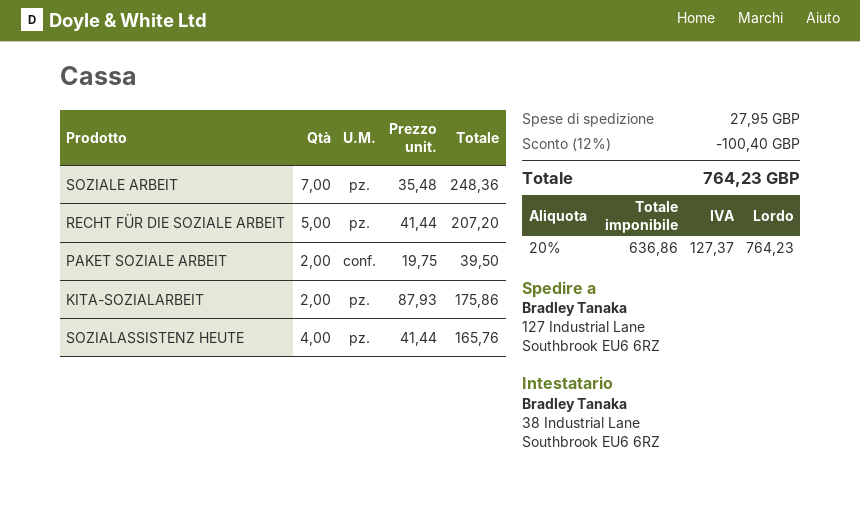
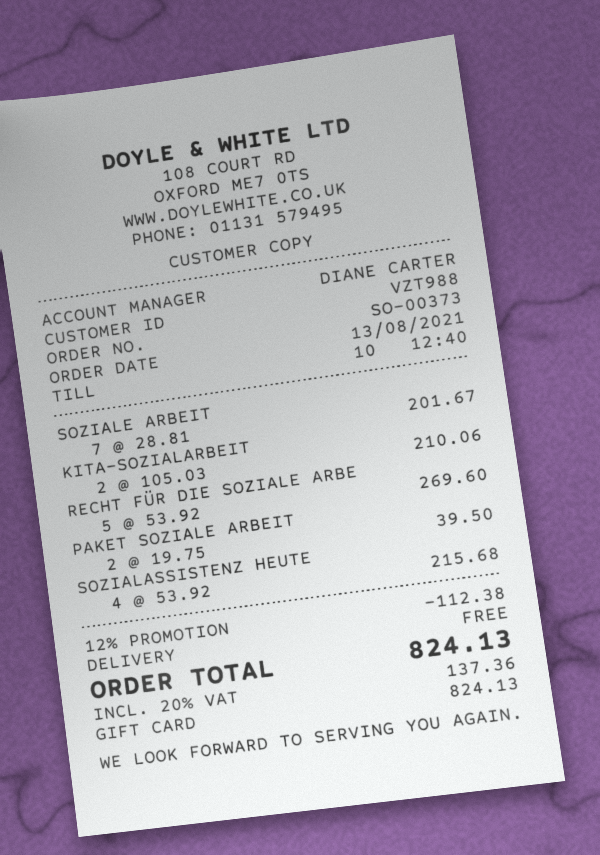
SOZIALE ARBEIT: 7 x 35.48 = 248.36 -> 7 x 28.81 = 201.67
RECHT FÜR DIE SOZIALE ARBEIT: 5 x 41.44 = 207.20 -> 5 x 53.92 = 269.60
KITA-SOZIALARBEIT: 2 x 87.93 = 175.86 -> 2 x 105.03 = 210.06
SOZIALASSISTENZ HEUTE: 4 x 41.44 = 165.76 -> 4 x 53.92 = 215.68
discount: 12% = 100.40 -> 12% = 112.38
shipping: 27.95 -> 0.00
tax: 20% = 127.37 -> 20% = 137.36
total: 764.23 -> 824.13

